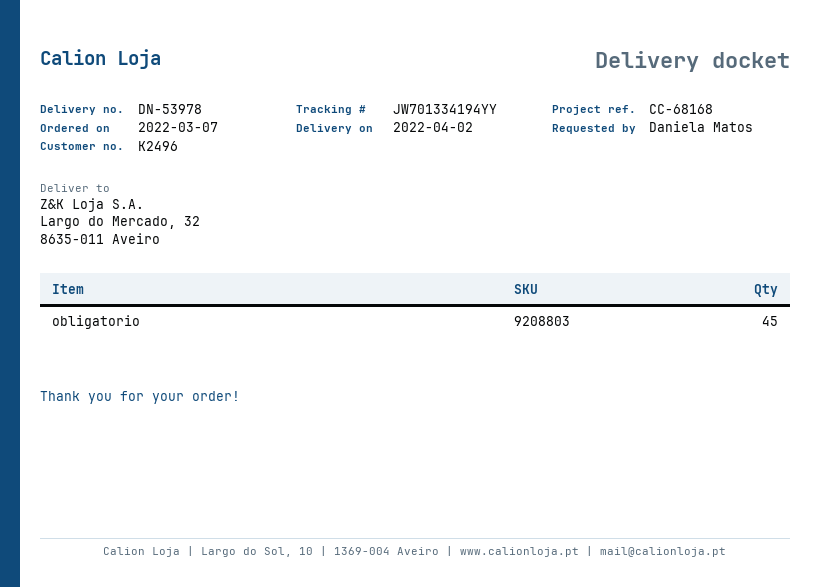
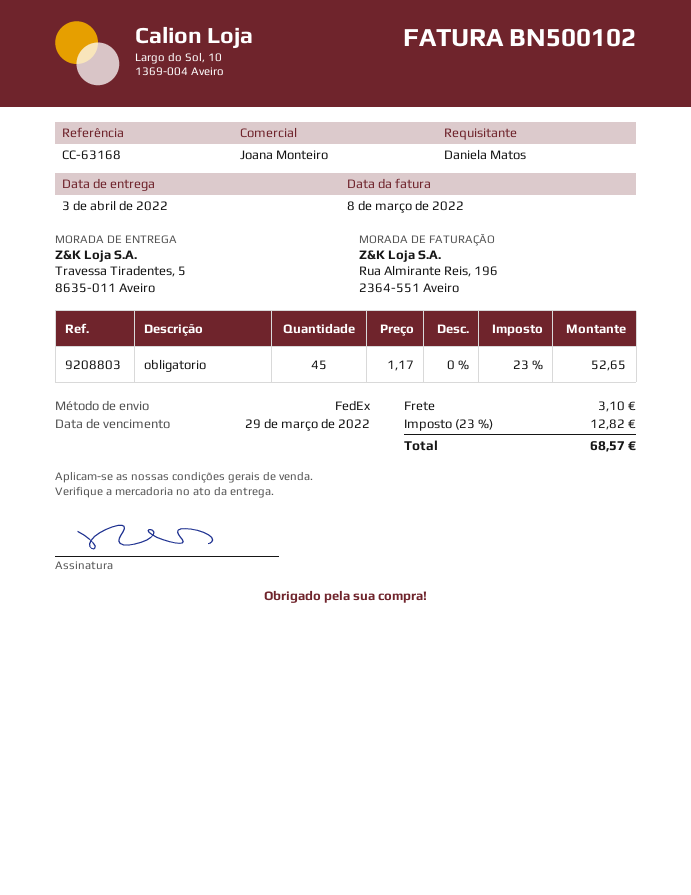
delivery date: 2022-04-02 -> 2022-04-03
reference: CC-68168 -> CC-63168
ship to: Largo do Mercado, 32, 8635-011 Aveiro -> Travessa Tiradentes, 5, 8635-011 Aveiro

